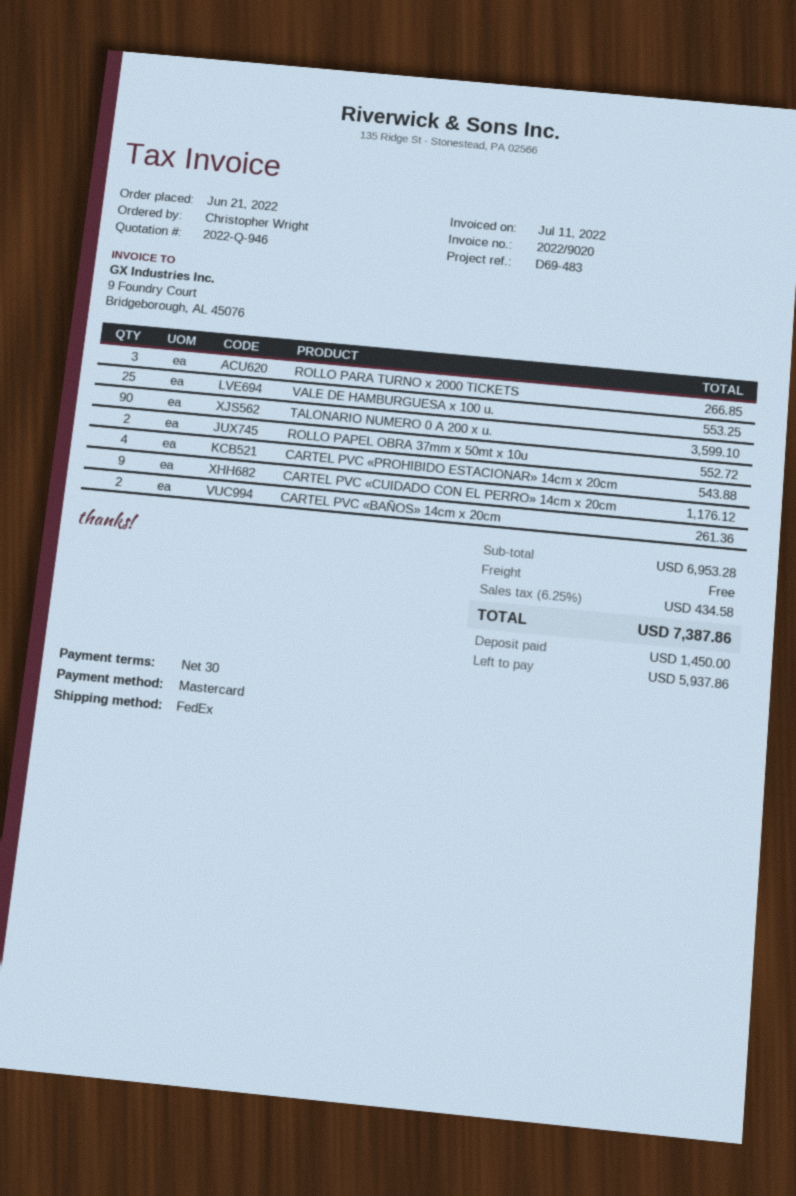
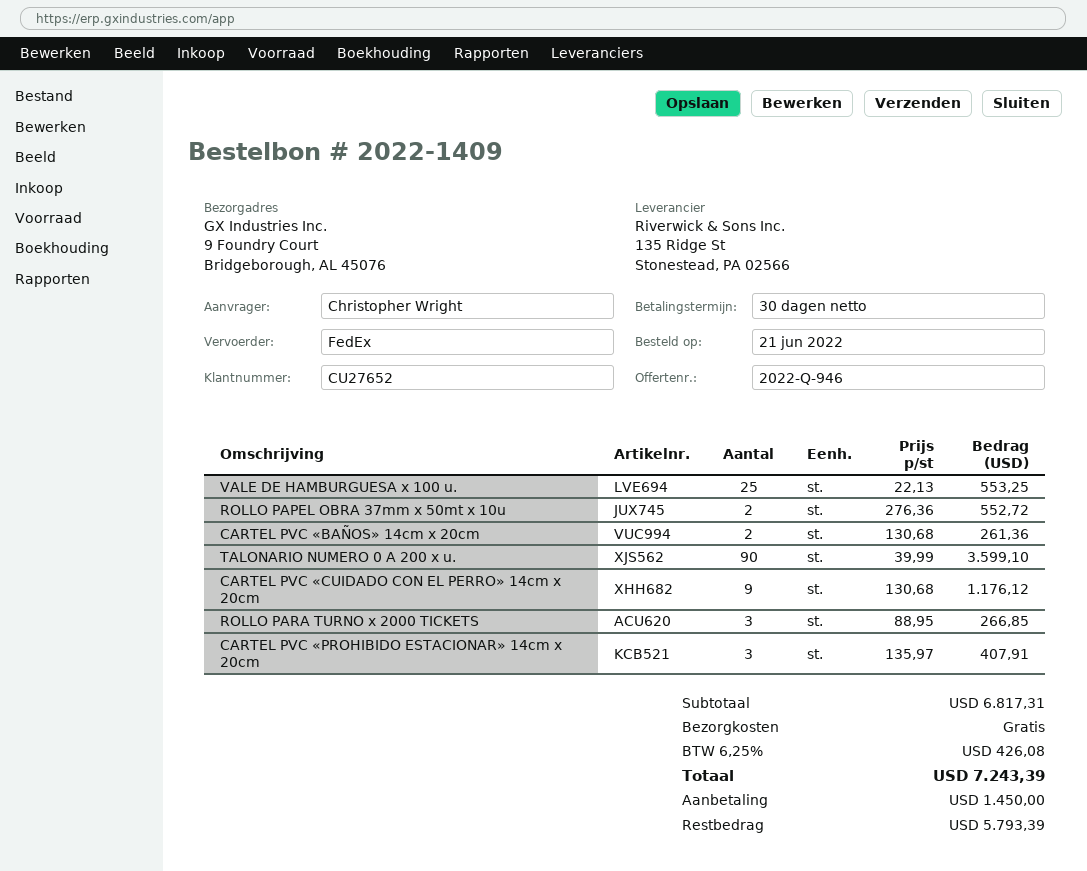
CARTEL PVC «PROHIBIDO ESTACIONAR» 14cm x 20cm: 4 for 543.88 -> 3 for 407.91
subtotal: 6953.28 -> 6817.31
tax: 6.25% = 434.58 -> 6.25% = 426.08
total: 7387.86 -> 7243.39
balance: 5937.86 -> 5793.39

